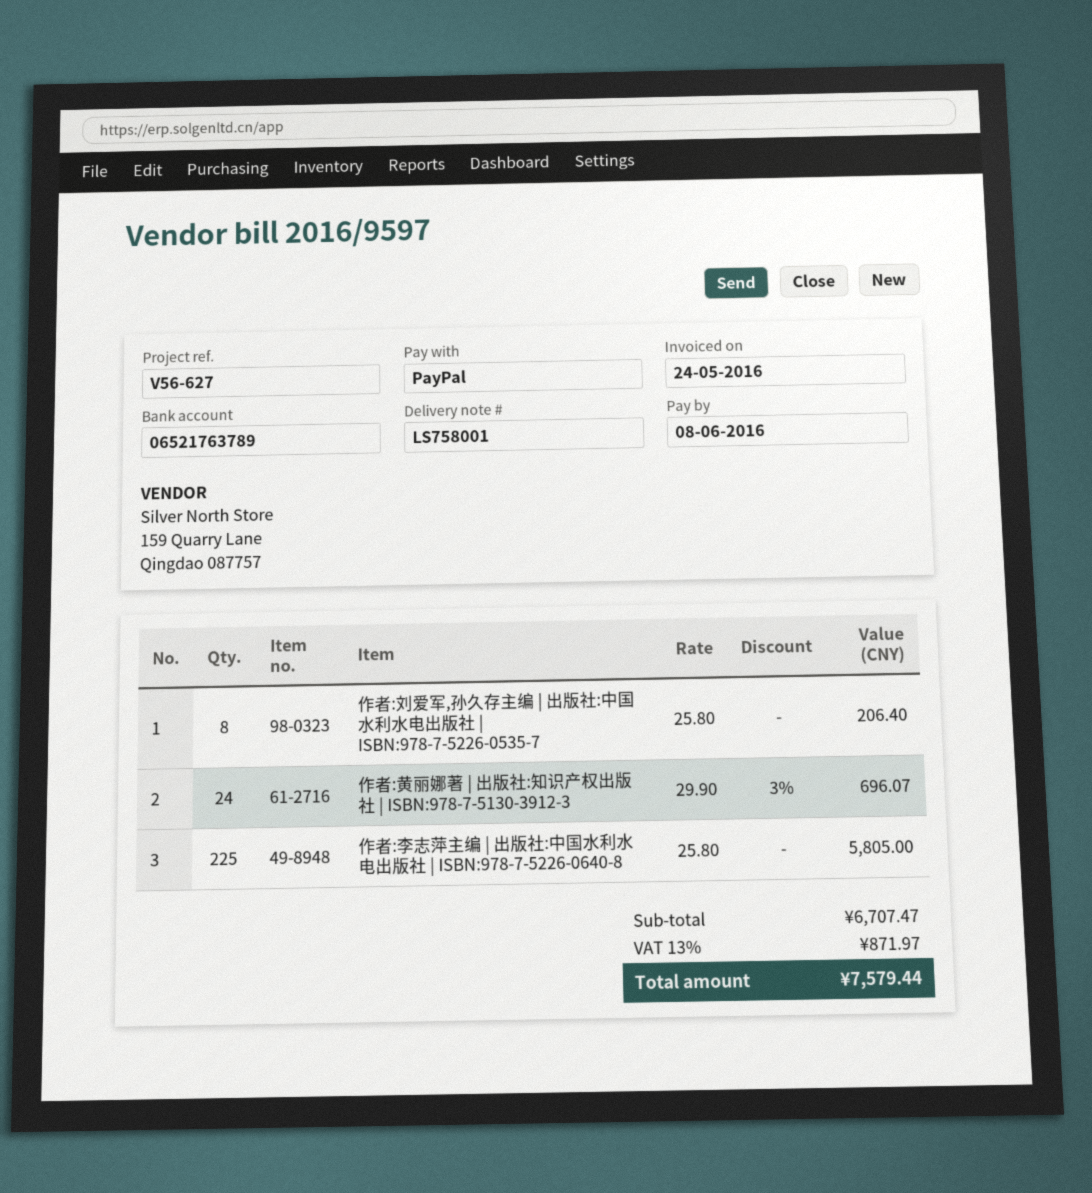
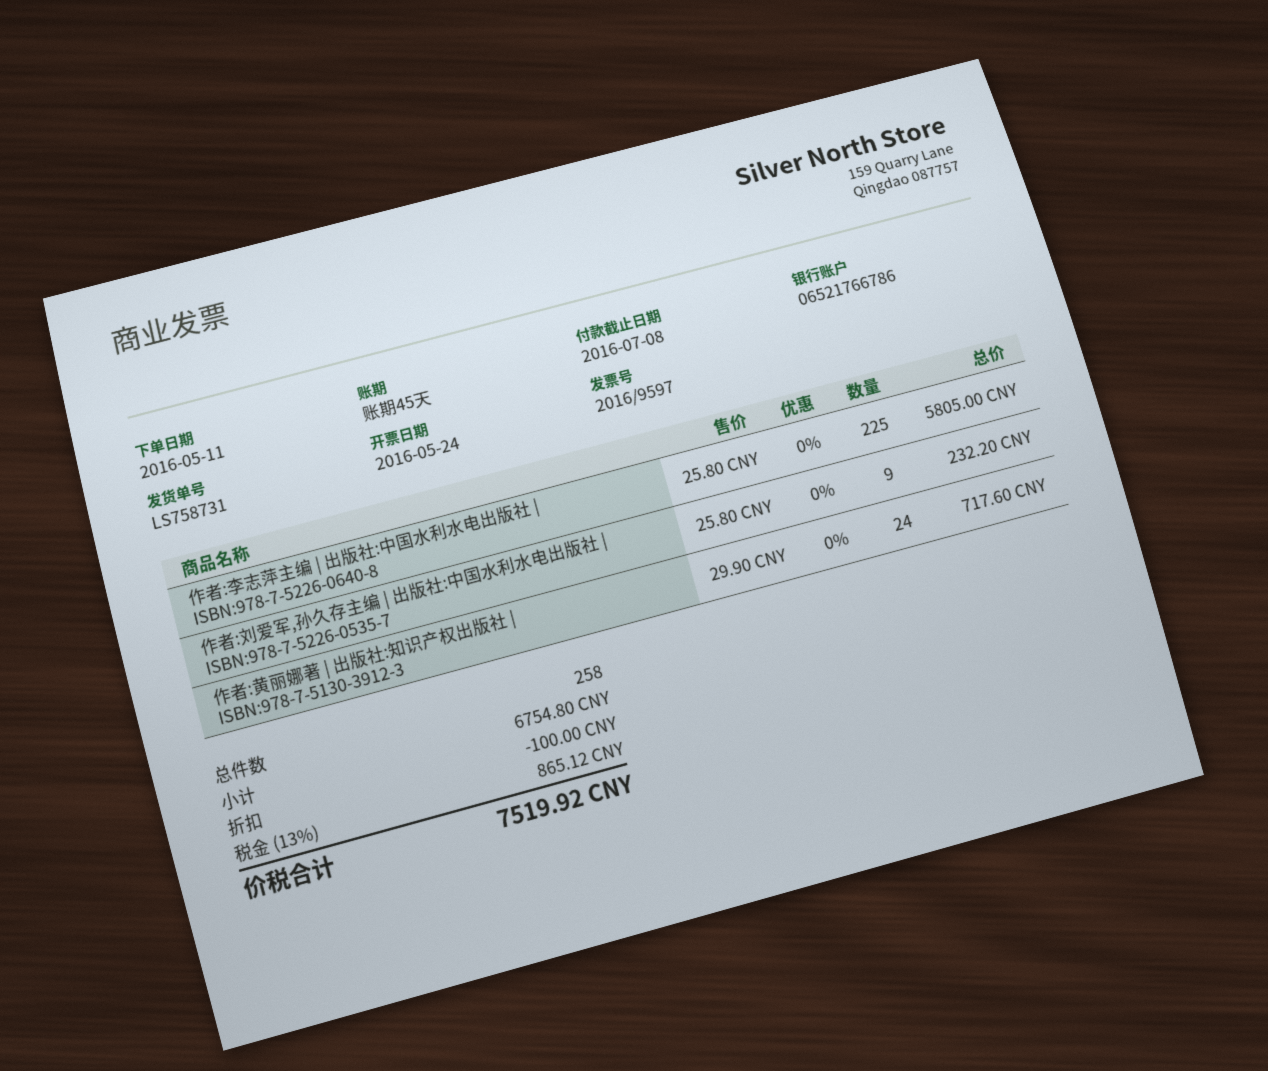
delivery note number: LS758001 -> LS758731
due date: 2016-06-08 -> 2016-07-08
bank account: 06521763789 -> 06521766786
作者:刘爱军,孙久存主编 | 出版社:中国水利水电出版社 | ISBN:978-7-5226-0535-7: 8 x 25.80 = 206.40 -> 9 x 25.80 = 232.20
作者:黄丽娜著 | 出版社:知识产权出版社 | ISBN:978-7-5130-3912-3: 24 x 29.90 - 3% = 696.07 -> 24 x 29.90 = 717.60
subtotal: 6707.47 -> 6754.80
discount: none -> 100.00
tax: 13% = 871.97 -> 13% = 865.12
total: 7579.44 -> 7519.92

